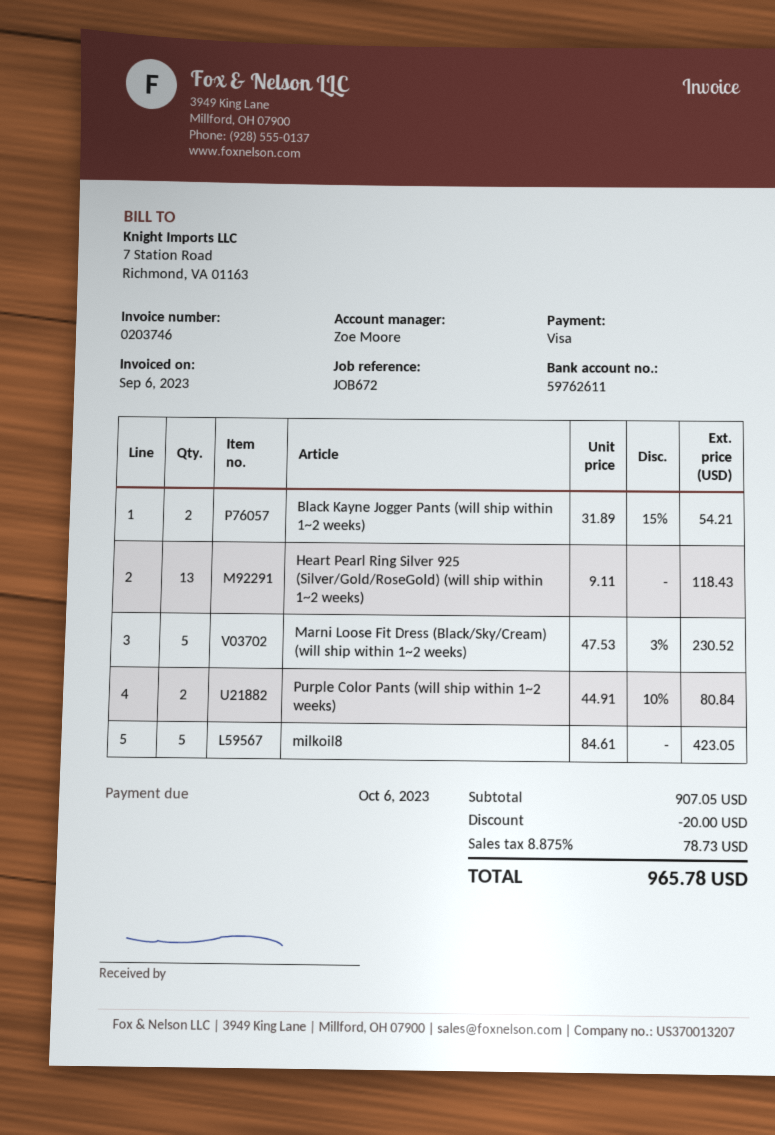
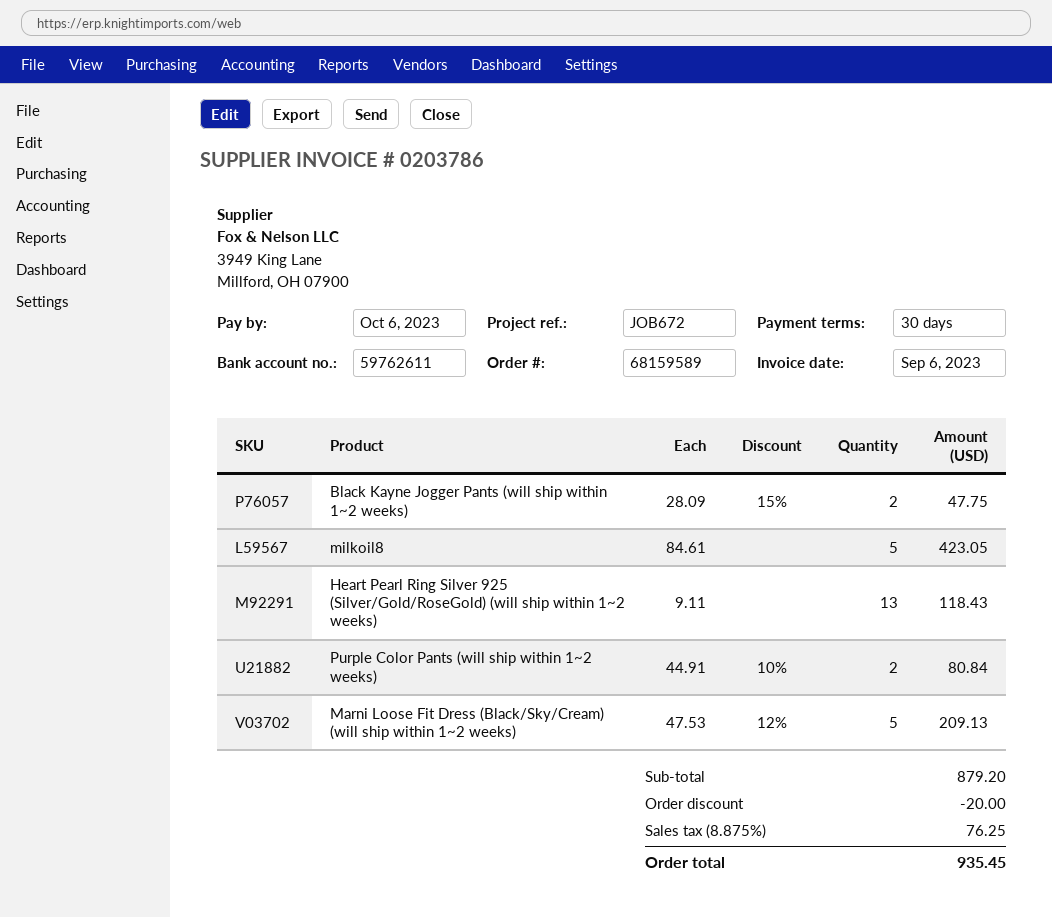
invoice number: 0203746 -> 0203786
Black Kayne Jogger Pants (will ship within 1~2 weeks): 2 x 31.89 - 15% = 54.21 -> 2 x 28.09 - 15% = 47.75
Marni Loose Fit Dress (Black/Sky/Cream) (will ship within 1~2 weeks): 5 x 47.53 - 3% = 230.52 -> 5 x 47.53 - 12% = 209.13
subtotal: 907.05 -> 879.20
tax: 8.875% = 78.73 -> 8.875% = 76.25
total: 965.78 -> 935.45

